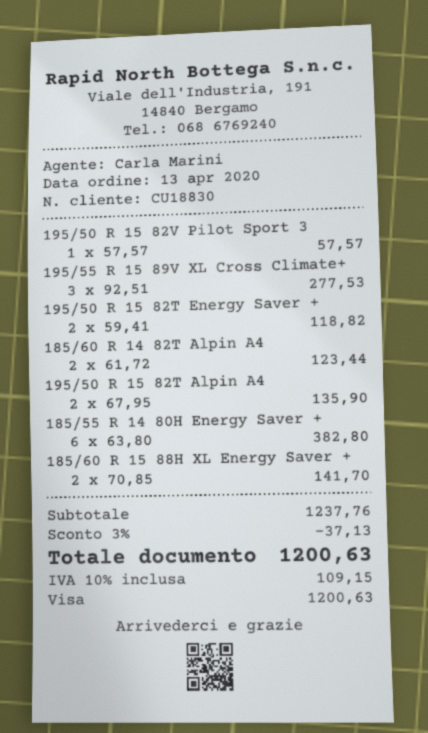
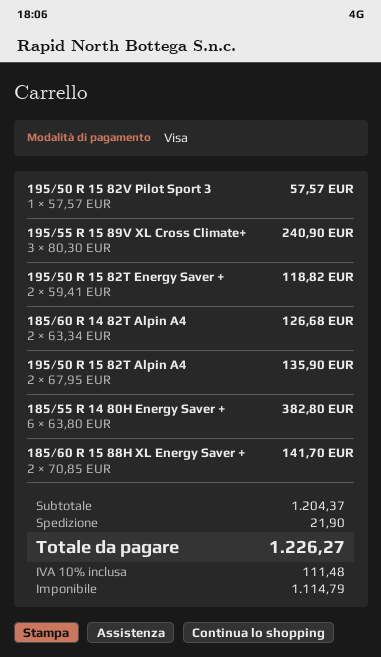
195/55 R 15 89V XL Cross Climate+: 3 x 92.51 = 277.53 -> 3 x 80.30 = 240.90
185/60 R 14 82T Alpin A4: 2 x 61.72 = 123.44 -> 2 x 63.34 = 126.68
subtotal: 1237.76 -> 1204.37
discount: 3% = 37.13 -> none
shipping: none -> 21.90
tax: 10% = 109.15 -> 10% = 111.48
total: 1200.63 -> 1226.27

